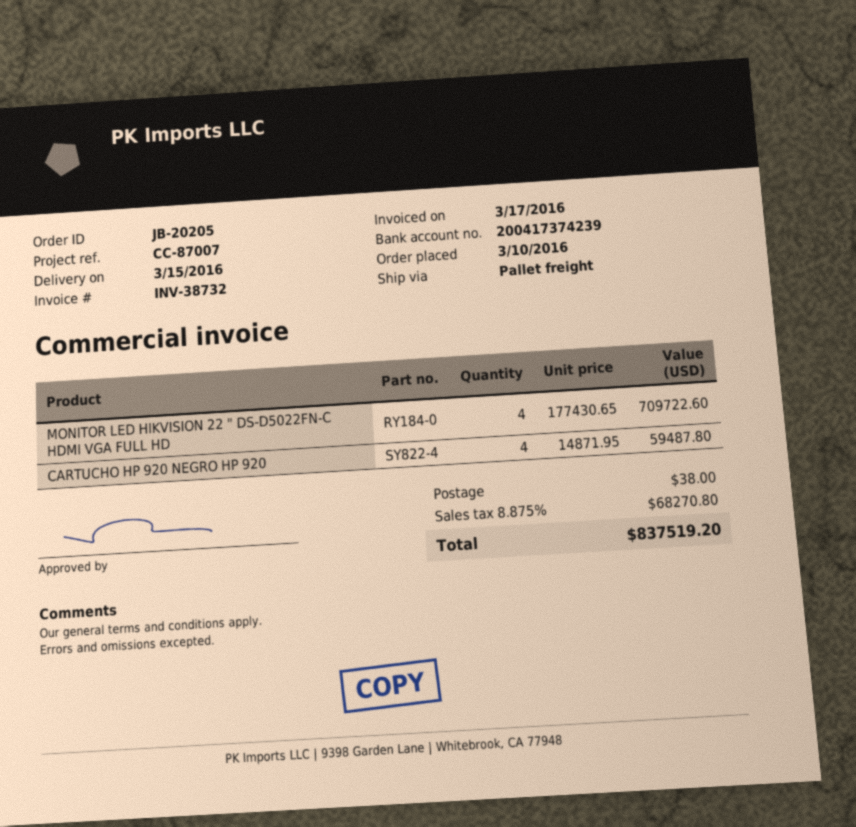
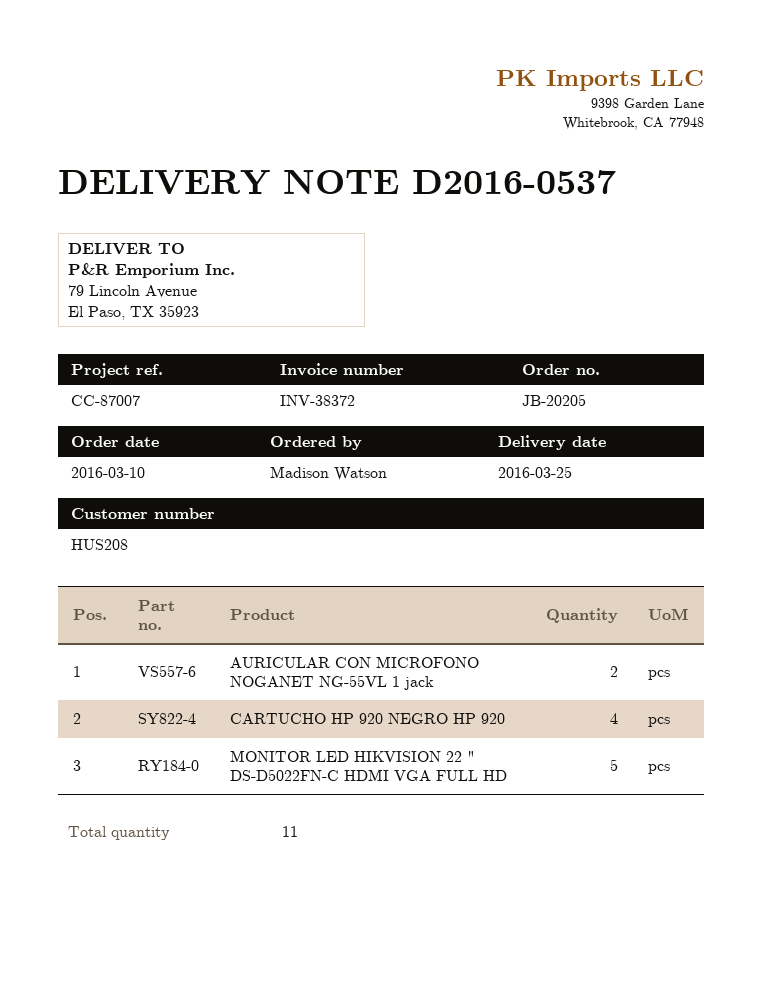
delivery date: 2016-03-15 -> 2016-03-25
invoice number: INV-38732 -> INV-38372
MONITOR LED HIKVISION 22 " DS-D5022FN-C HDMI VGA FULL HD: 4 -> 5
AURICULAR CON MICROFONO NOGANET NG-55VL 1 jack: none -> 2

